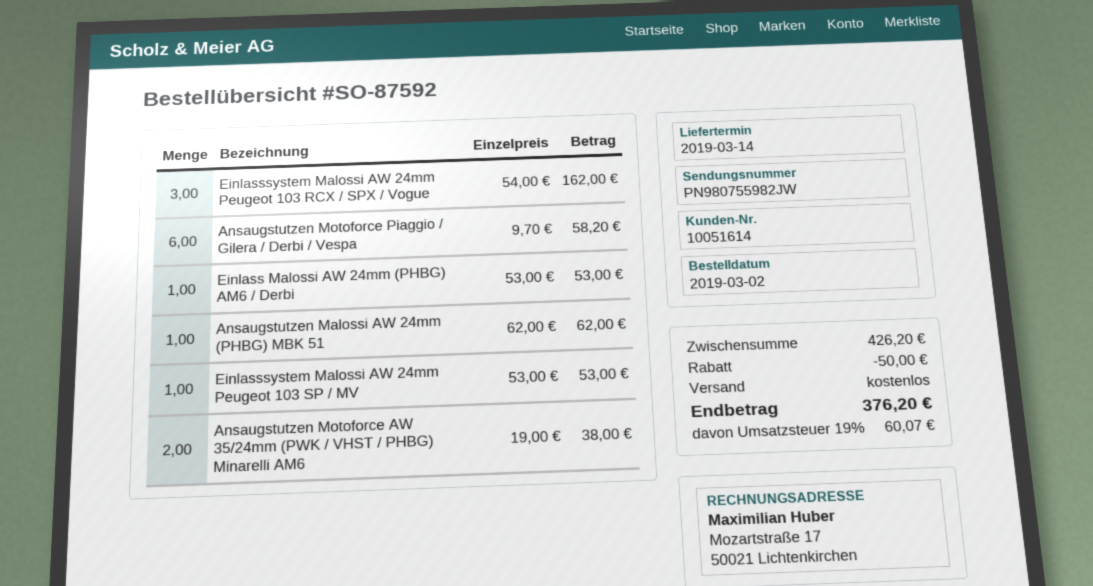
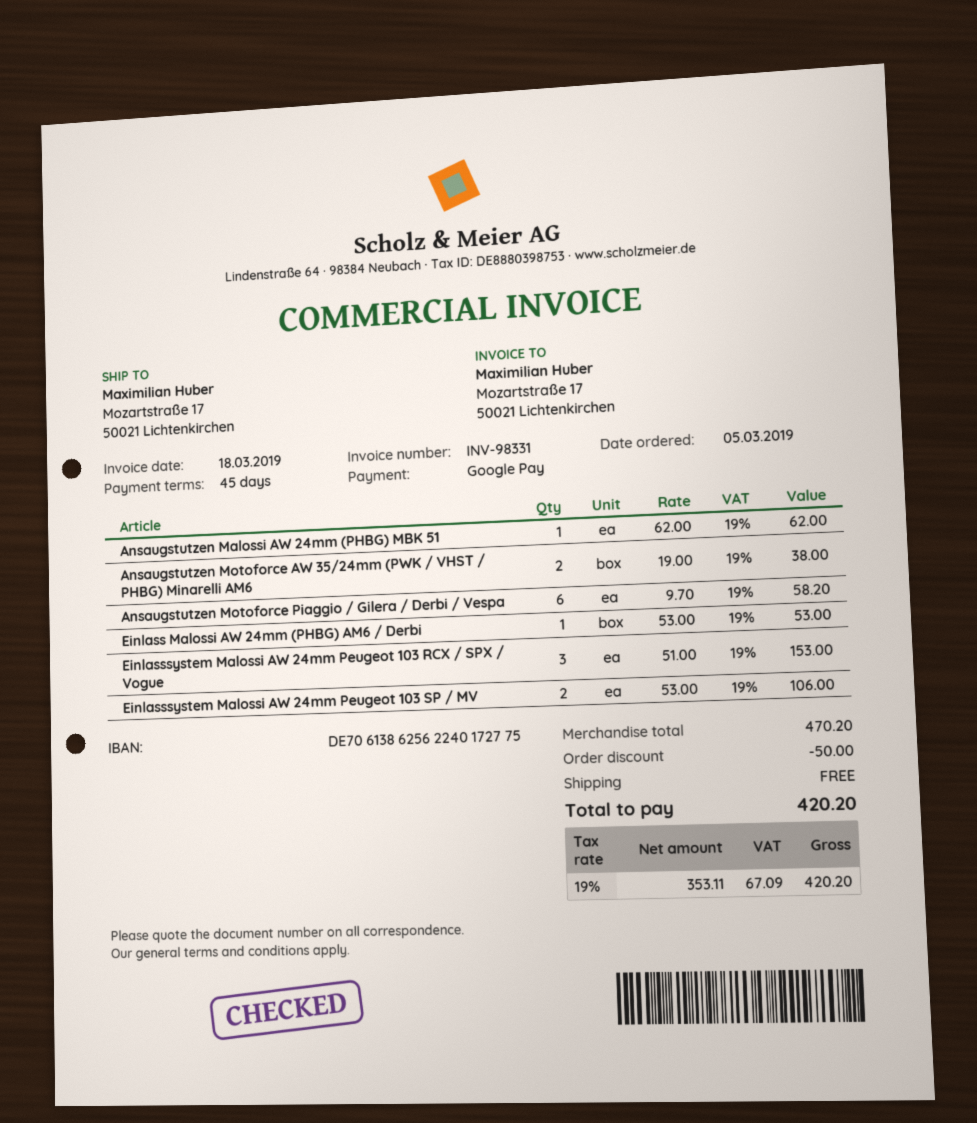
order date: 2019-03-02 -> 2019-03-05
Einlasssystem Malossi AW 24mm Peugeot 103 RCX / SPX / Vogue: 3 x 54.00 = 162.00 -> 3 x 51.00 = 153.00
Einlasssystem Malossi AW 24mm Peugeot 103 SP / MV: 1 x 53.00 = 53.00 -> 2 x 53.00 = 106.00
subtotal: 426.20 -> 470.20
tax: 19% = 60.07 -> 19% = 67.09
total: 376.20 -> 420.20

